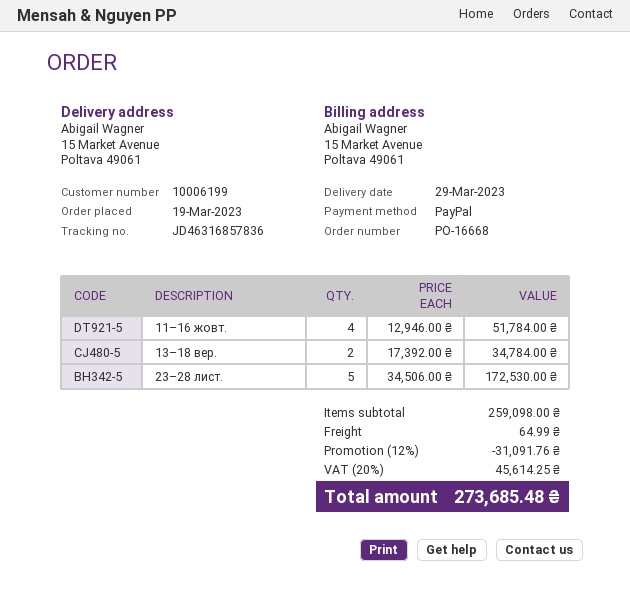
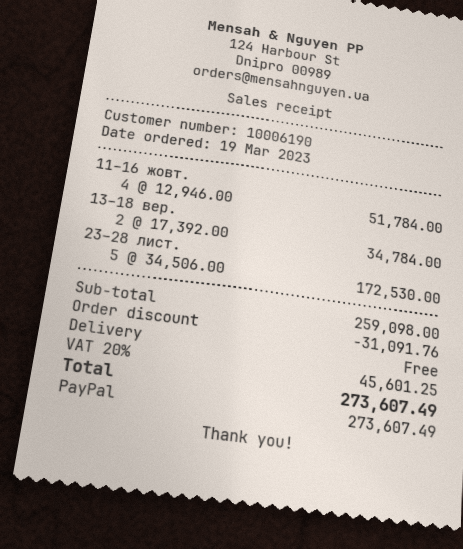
customer number: 10006199 -> 10006190
shipping: 64.99 -> 0.00
tax: 20% = 45614.25 -> 20% = 45601.25
total: 273685.48 -> 273607.49

